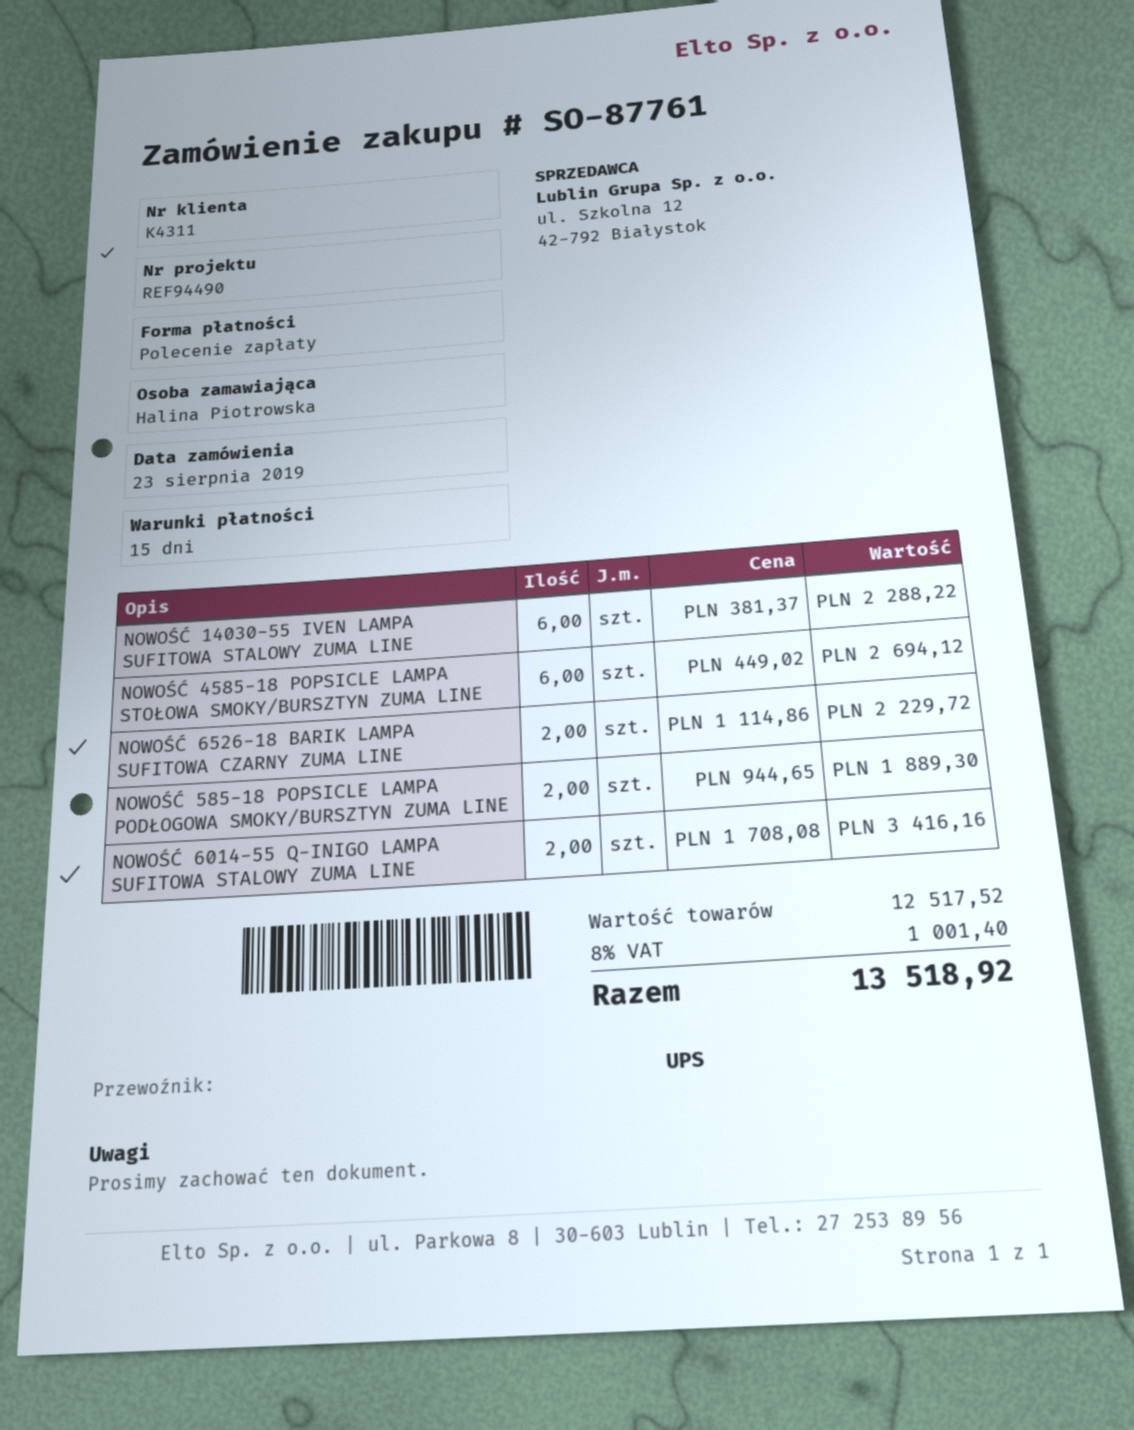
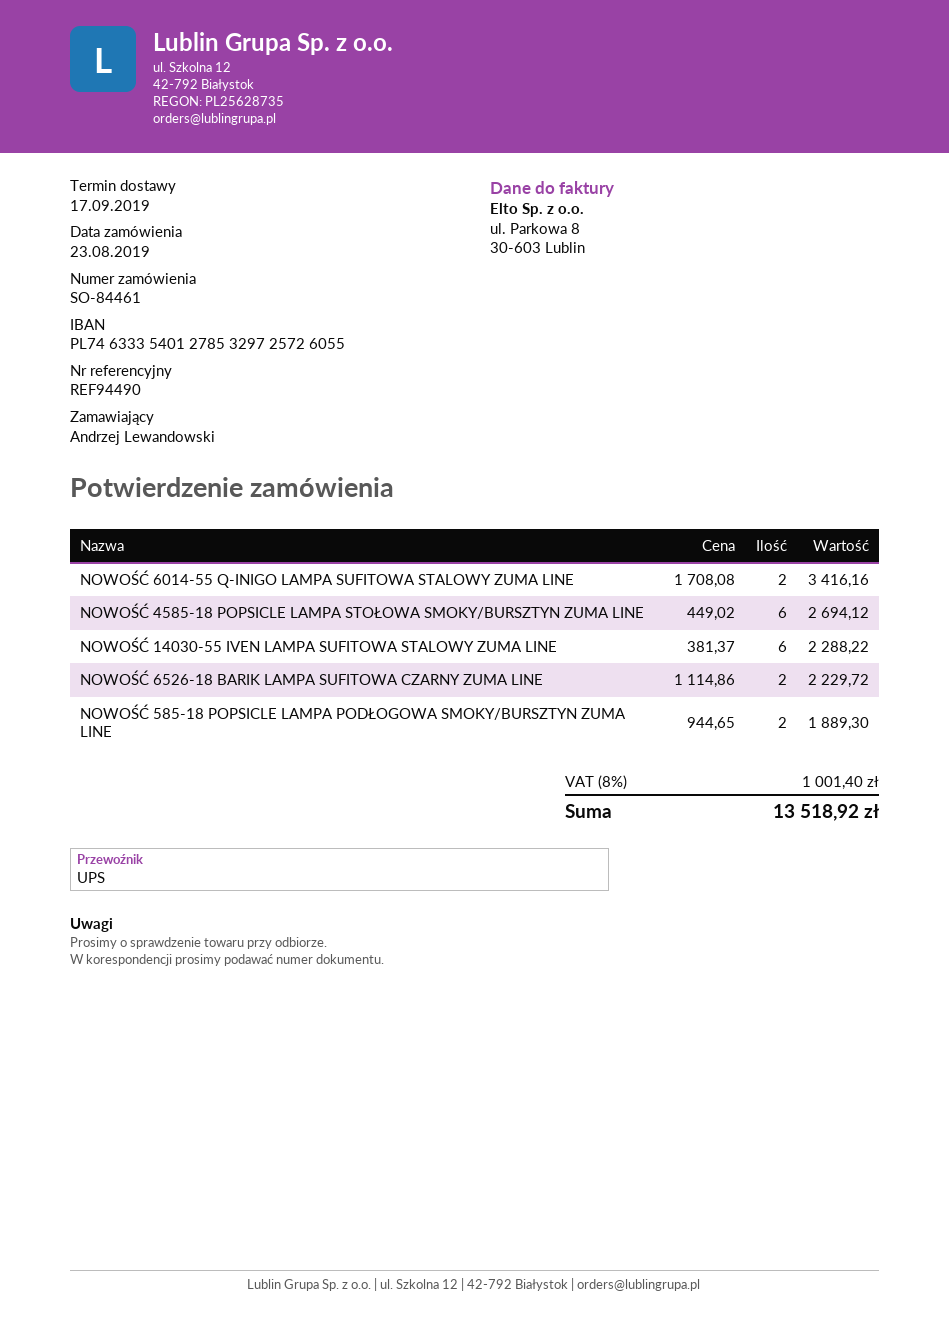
order number: SO-87761 -> SO-84461
ordered by: Halina Piotrowska -> Andrzej Lewandowski

